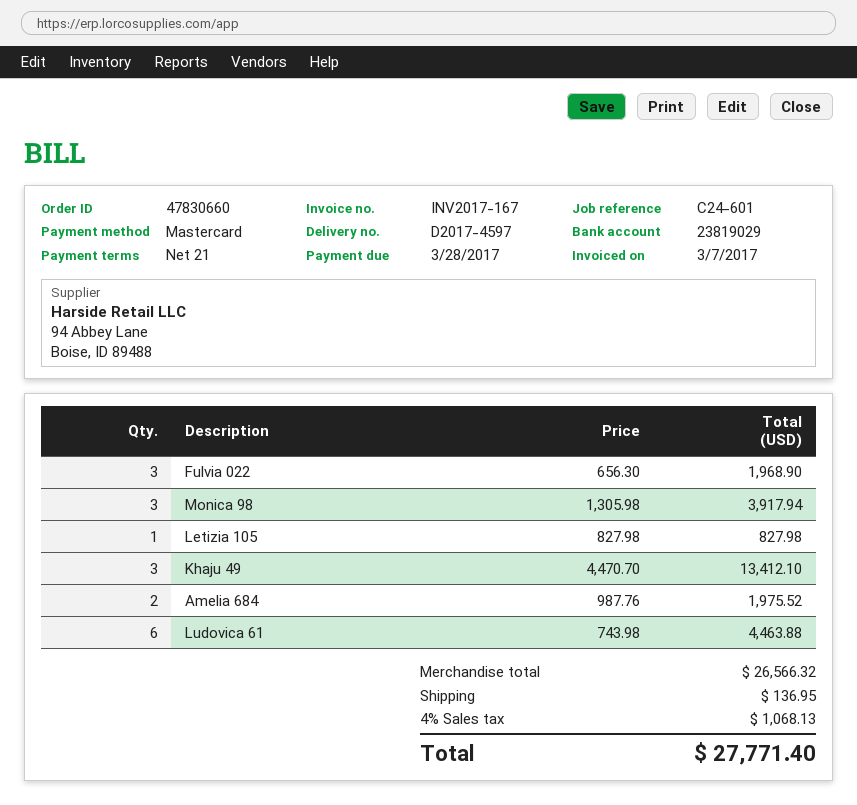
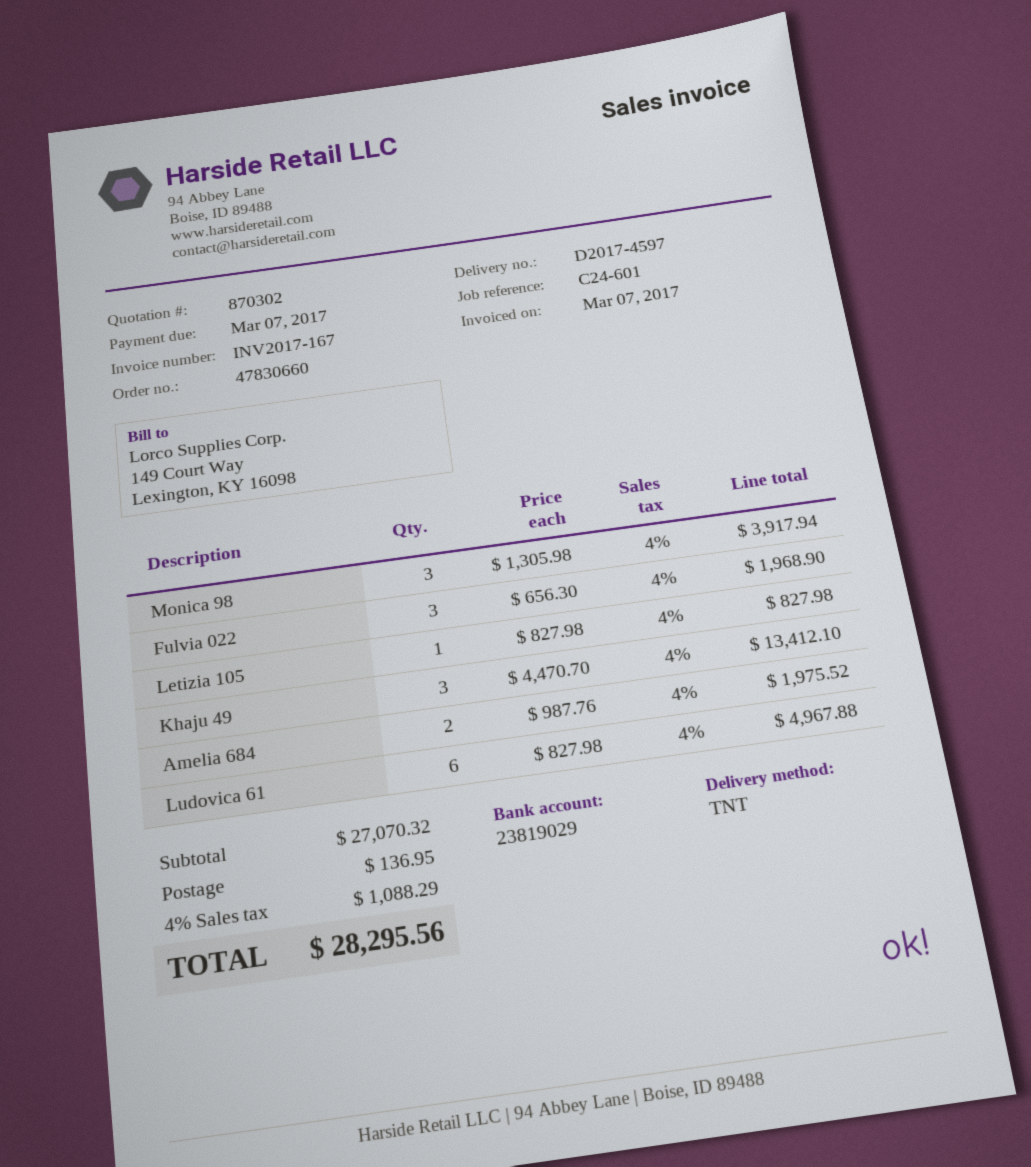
due date: 2017-03-28 -> 2017-03-07
Ludovica 61: 6 x 743.98 = 4463.88 -> 6 x 827.98 = 4967.88
subtotal: 26566.32 -> 27070.32
tax: 4% = 1068.13 -> 4% = 1088.29
total: 27771.40 -> 28295.56

